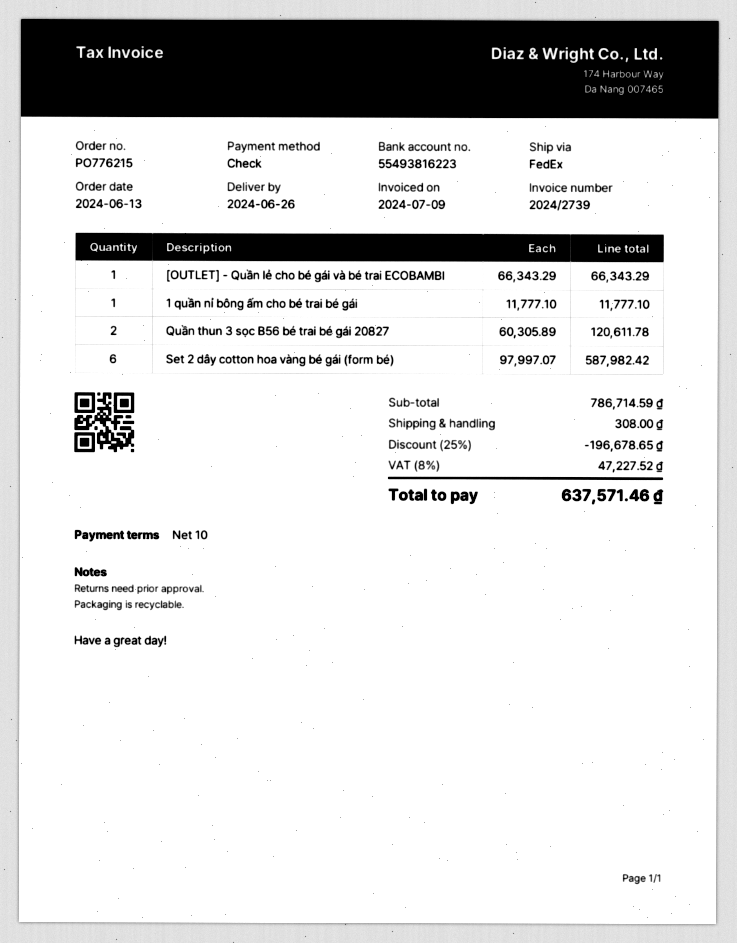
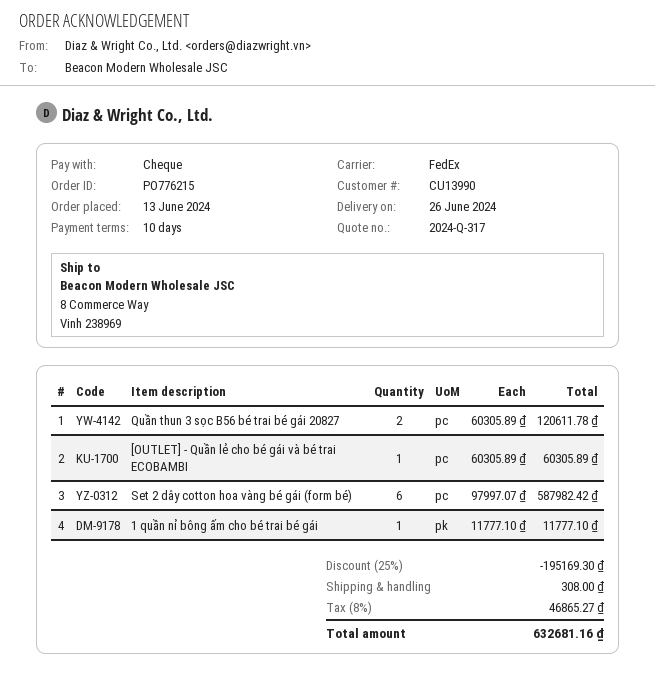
[OUTLET] - Quần lẻ cho bé gái và bé trai ECOBAMBI: 1 x 66343.29 = 66343.29 -> 1 x 60305.89 = 60305.89
discount: 25% = 196678.65 -> 25% = 195169.30
tax: 8% = 47227.52 -> 8% = 46865.27
total: 637571.46 -> 632681.16

